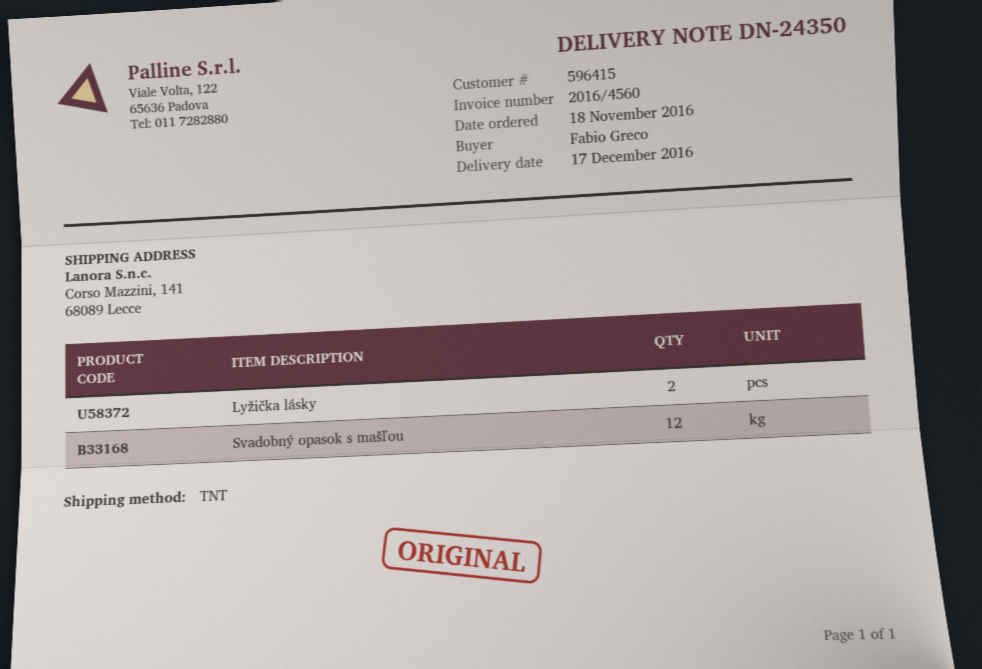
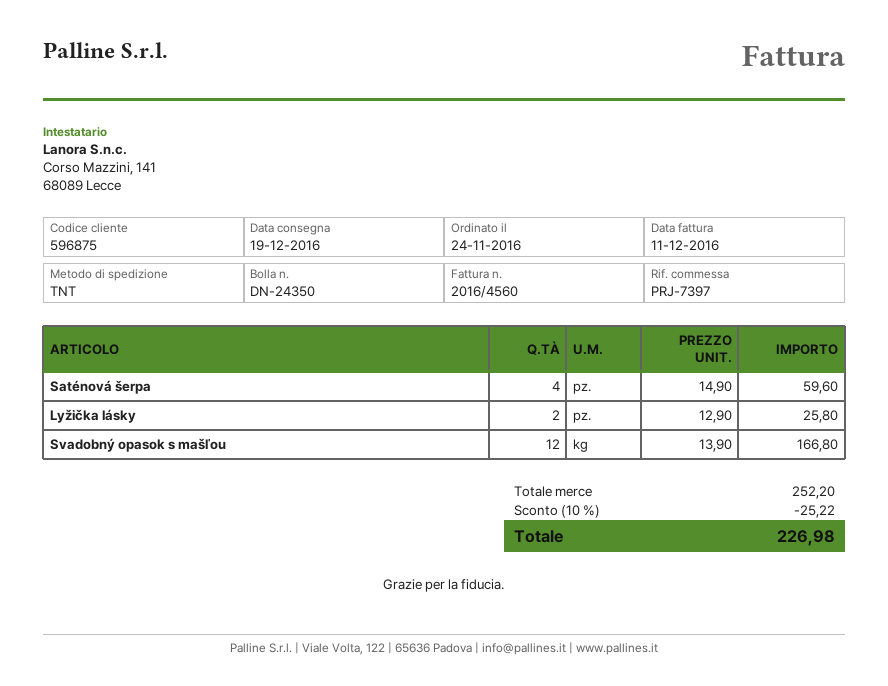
order date: 2016-11-18 -> 2016-11-24
delivery date: 2016-12-17 -> 2016-12-19
customer number: 596415 -> 596875
Saténová šerpa: none -> 4

